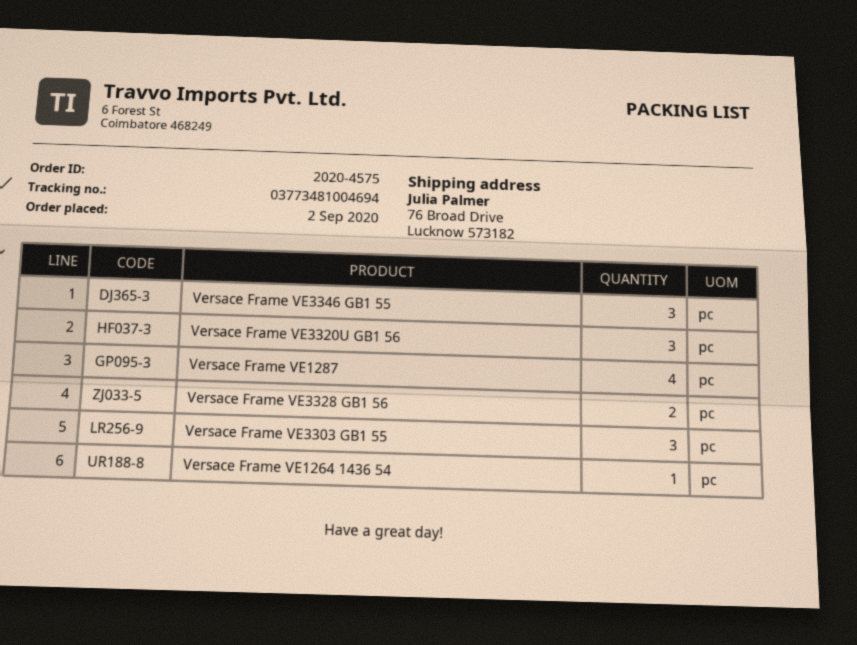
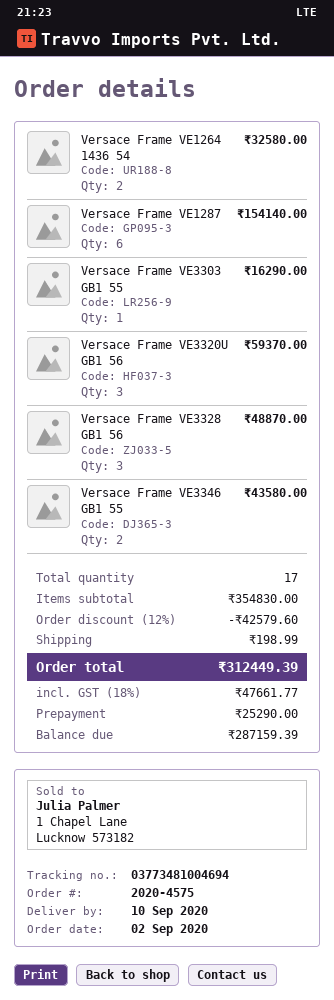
Versace Frame VE3346 GB1 55: 3 -> 2
Versace Frame VE1287: 4 -> 6
Versace Frame VE3328 GB1 56: 2 -> 3
Versace Frame VE3303 GB1 55: 3 -> 1
Versace Frame VE1264 1436 54: 1 -> 2

